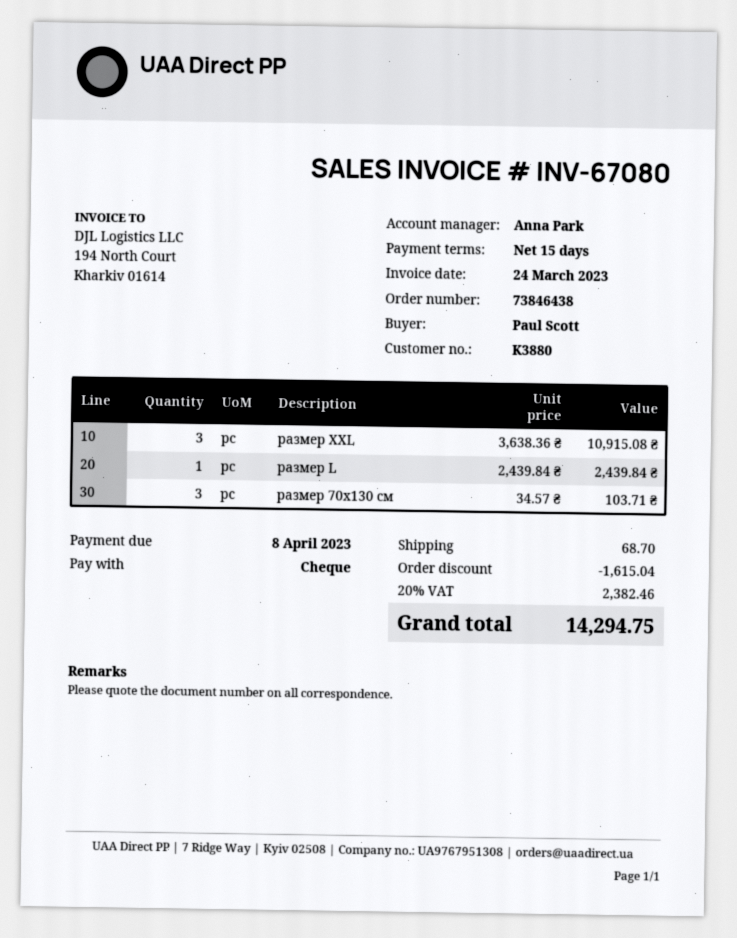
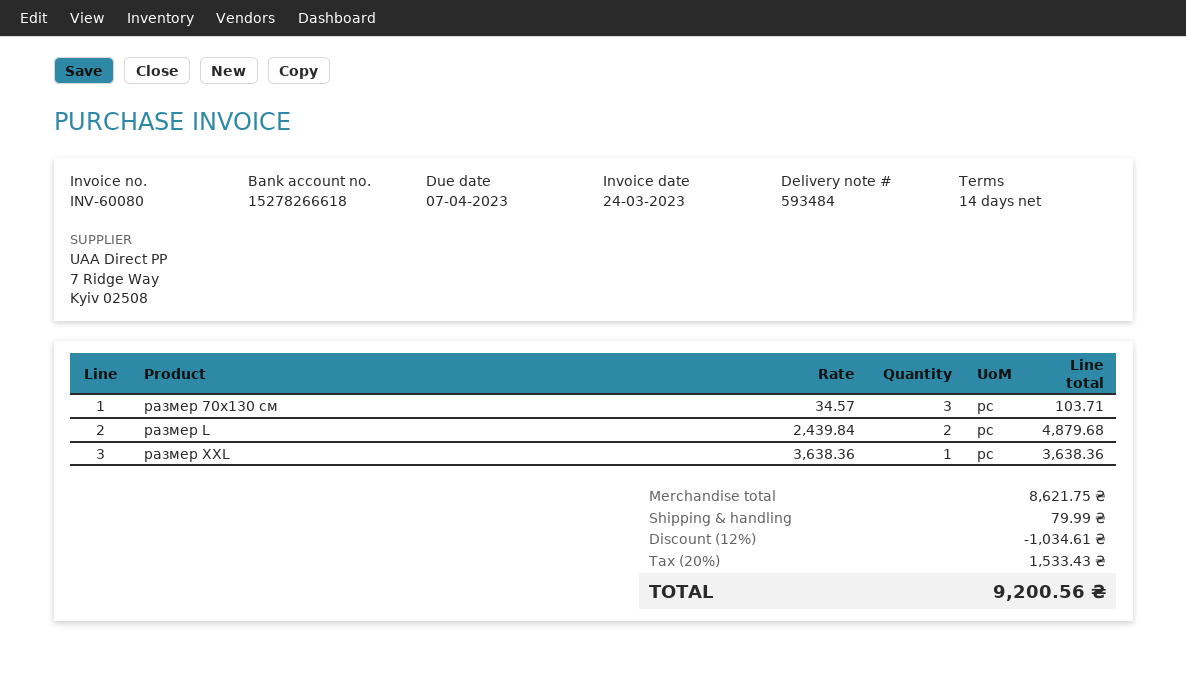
invoice number: INV-67080 -> INV-60080
payment terms: 15 days -> 14 days
due date: 2023-04-08 -> 2023-04-07
размер XXL: 3 x 3638.36 = 10915.08 -> 1 x 3638.36 = 3638.36
размер L: 1 x 2439.84 = 2439.84 -> 2 x 2439.84 = 4879.68
discount: 1615.04 -> 1034.61
shipping: 68.70 -> 79.99
tax: 20% = 2382.46 -> 20% = 1533.43
total: 14294.75 -> 9200.56

